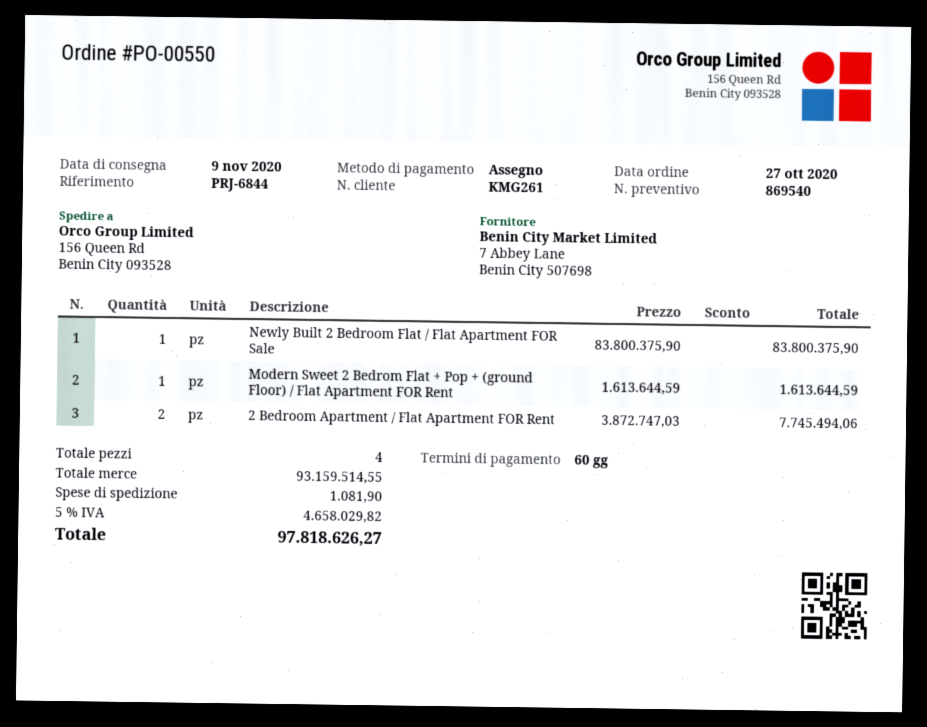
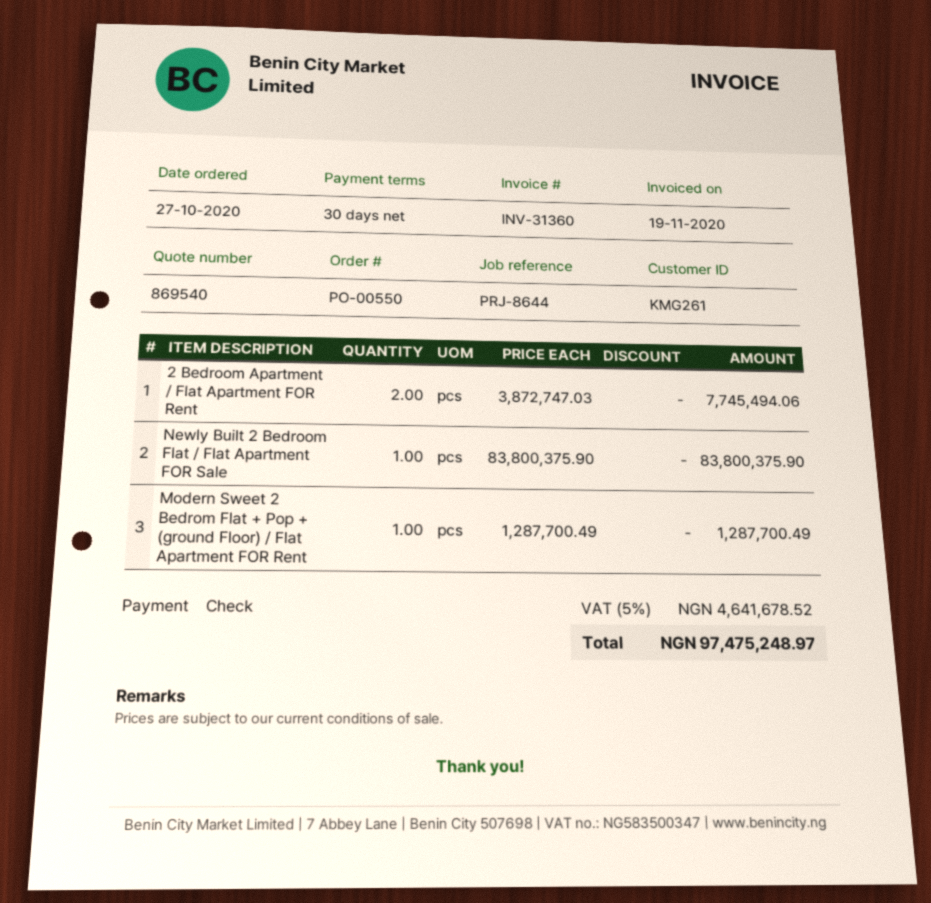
payment terms: 60 days -> 30 days
reference: PRJ-6844 -> PRJ-8644
Modern Sweet 2 Bedrom Flat + Pop + (ground Floor) / Flat Apartment FOR Rent: 1 x 1613644.59 = 1613644.59 -> 1 x 1287700.49 = 1287700.49
shipping: 1081.90 -> none
tax: 5% = 4658029.82 -> 5% = 4641678.52
total: 97818626.27 -> 97475248.97

